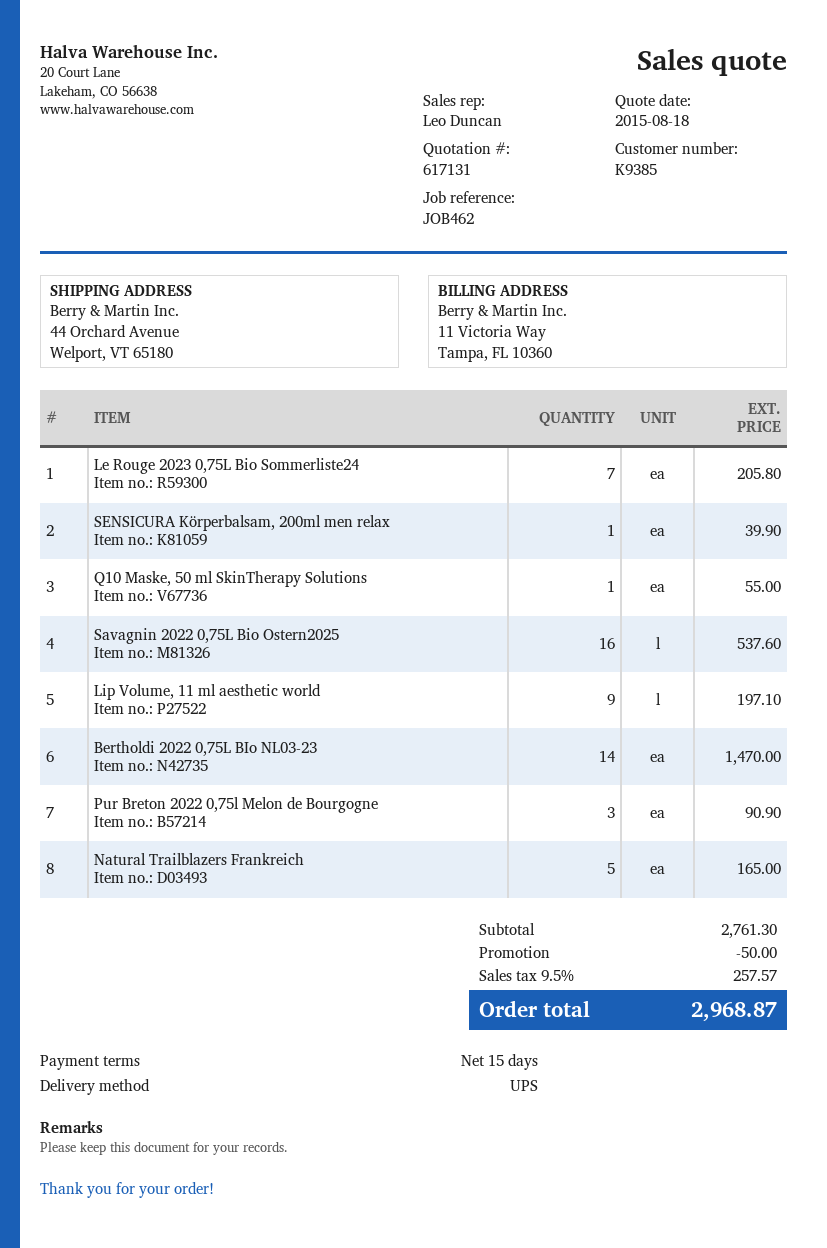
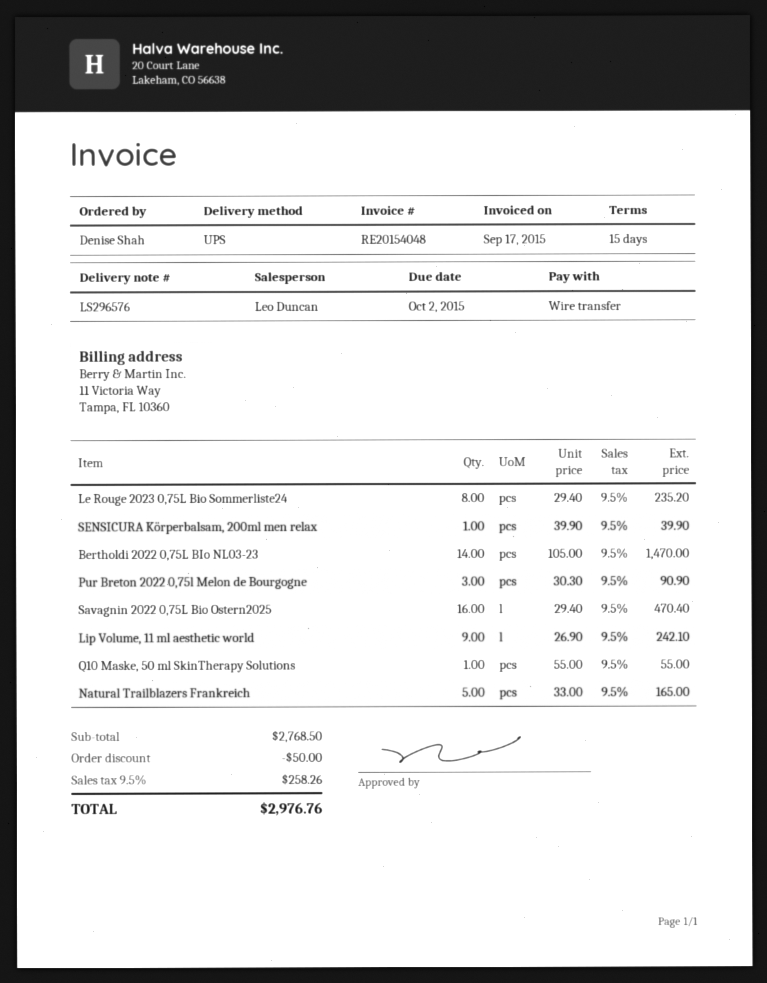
Le Rouge 2023 0,75L Bio Sommerliste24: 7 for 205.80 -> 8 for 235.20
Savagnin 2022 0,75L Bio Ostern2025: 16 for 537.60 -> 16 for 470.40
Lip Volume, 11 ml aesthetic world: 9 for 197.10 -> 9 for 242.10
subtotal: 2761.30 -> 2768.50
tax: 9.5% = 257.57 -> 9.5% = 258.26
total: 2968.87 -> 2976.76

